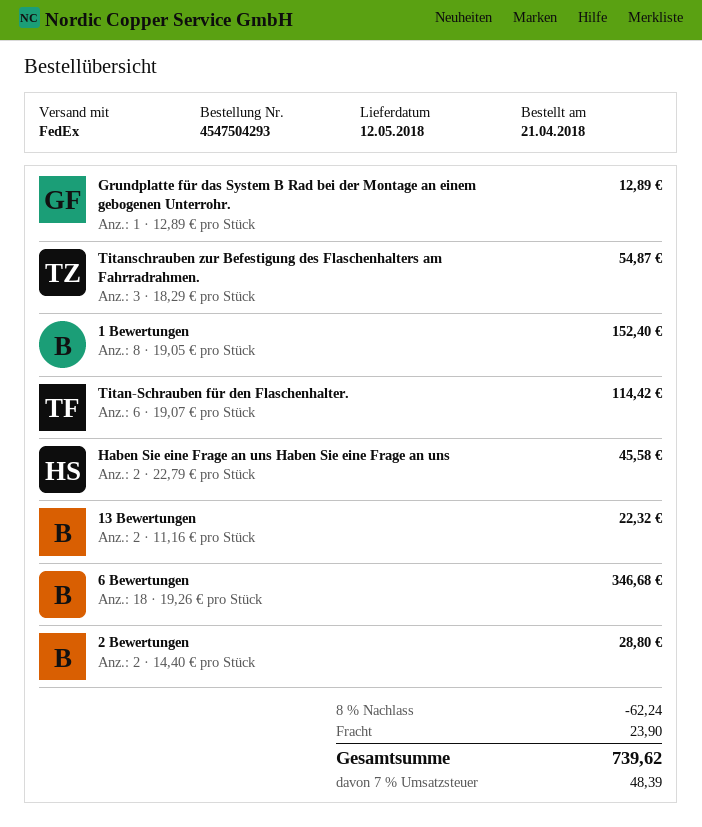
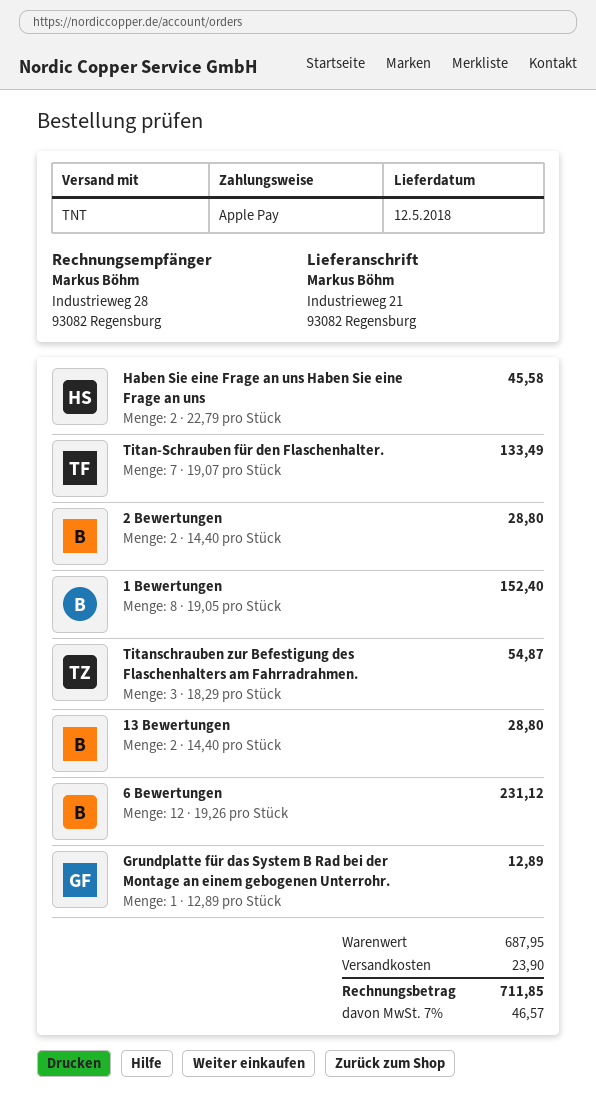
shipping method: FedEx -> TNT
Titan-Schrauben für den Flaschenhalter.: 6 x 19.07 = 114.42 -> 7 x 19.07 = 133.49
13 Bewertungen: 2 x 11.16 = 22.32 -> 2 x 14.40 = 28.80
6 Bewertungen: 18 x 19.26 = 346.68 -> 12 x 19.26 = 231.12
discount: 8% = 62.24 -> none
tax: 7% = 48.39 -> 7% = 46.57
total: 739.62 -> 711.85

